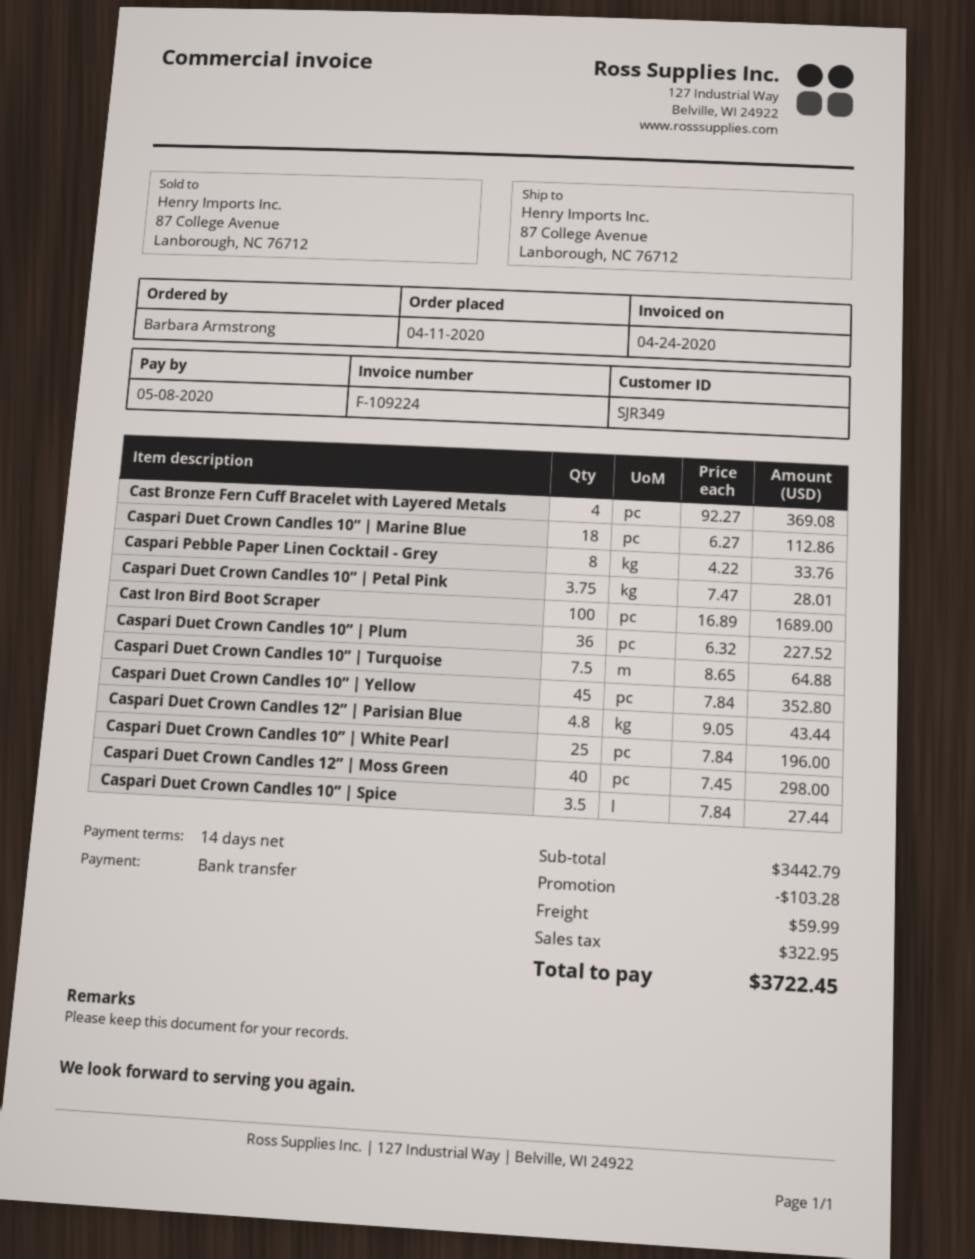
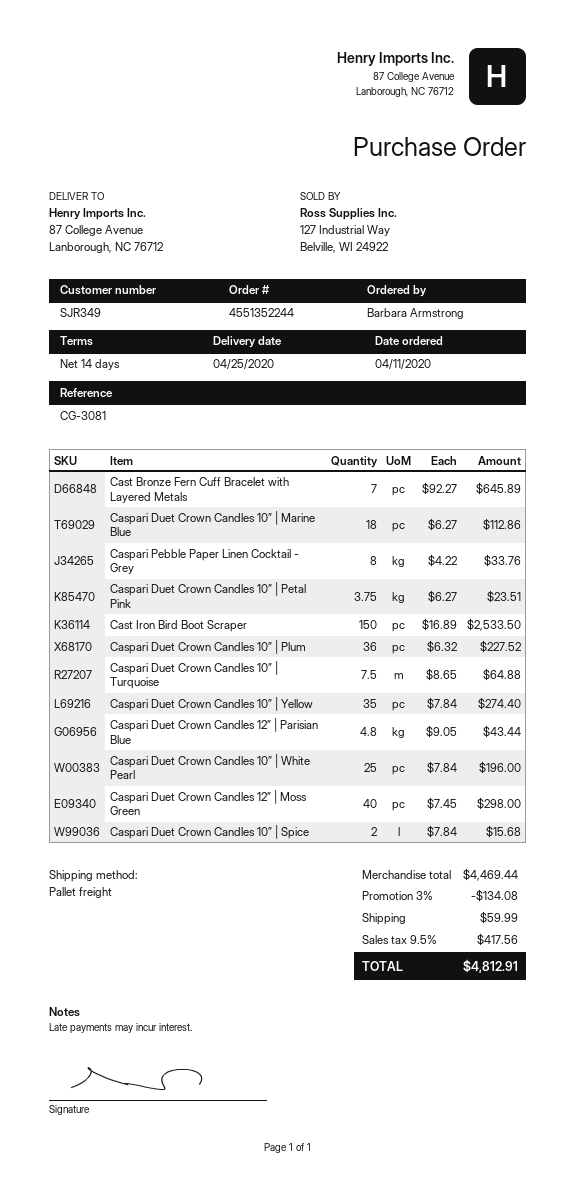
Cast Bronze Fern Cuff Bracelet with Layered Metals: 4 x 92.27 = 369.08 -> 7 x 92.27 = 645.89
Caspari Duet Crown Candles 10” | Petal Pink: 3.75 x 7.47 = 28.01 -> 3.75 x 6.27 = 23.51
Cast Iron Bird Boot Scraper: 100 x 16.89 = 1689.00 -> 150 x 16.89 = 2533.50
Caspari Duet Crown Candles 10” | Yellow: 45 x 7.84 = 352.80 -> 35 x 7.84 = 274.40
Caspari Duet Crown Candles 10” | Spice: 3.5 x 7.84 = 27.44 -> 2 x 7.84 = 15.68
subtotal: 3442.79 -> 4469.44
discount: 103.28 -> 134.08
tax: 322.95 -> 417.56
total: 3722.45 -> 4812.91

